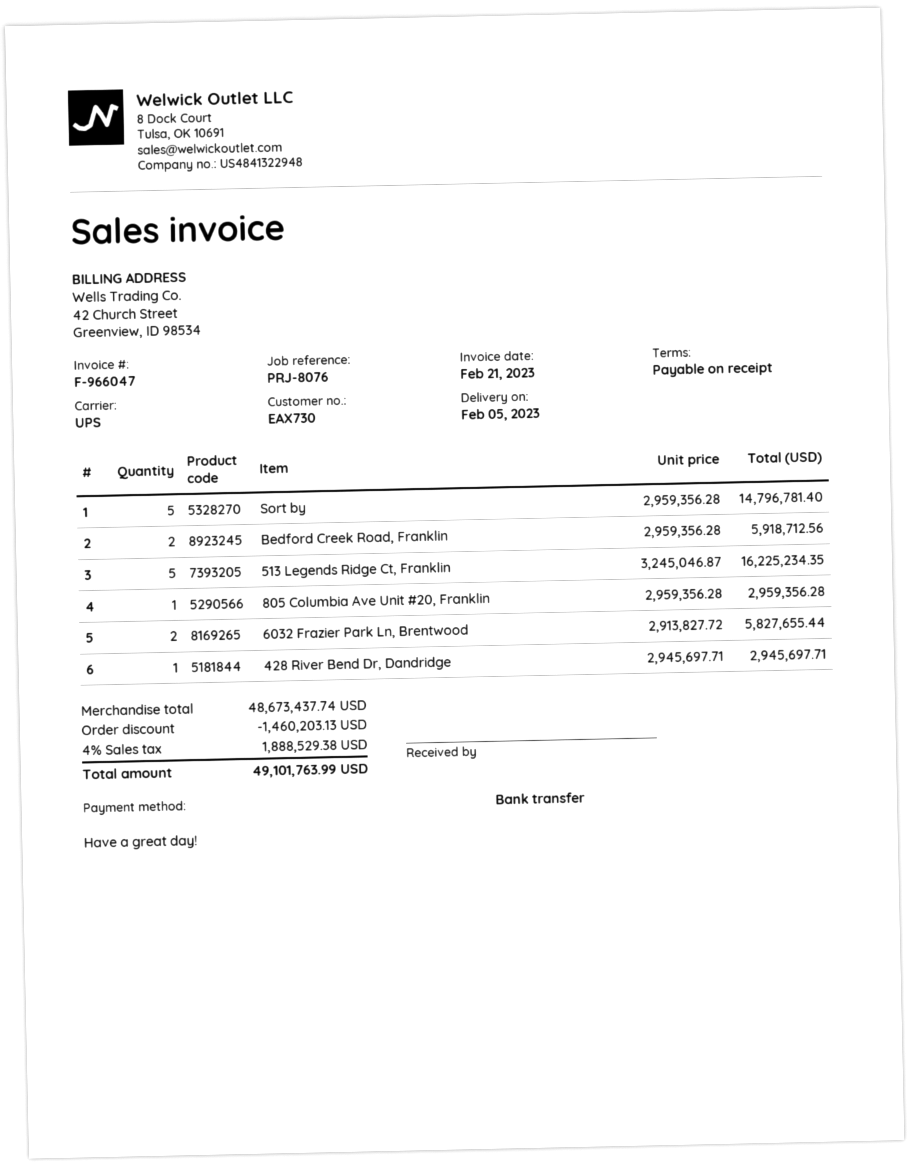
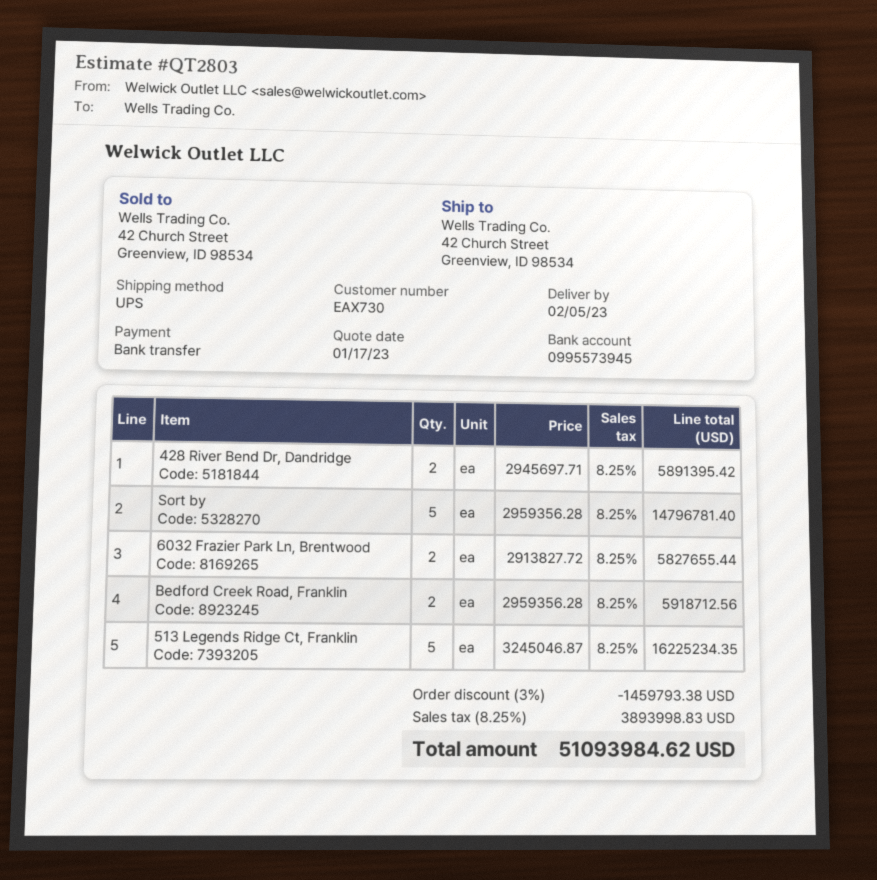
805 Columbia Ave Unit #20, Franklin: 1 x 2959356.28 = 2959356.28 -> none
428 River Bend Dr, Dandridge: 1 x 2945697.71 = 2945697.71 -> 2 x 2945697.71 = 5891395.42
discount: 1460203.13 -> 1459793.38
tax: 4% = 1888529.38 -> 8.25% = 3893998.83
total: 49101763.99 -> 51093984.62

